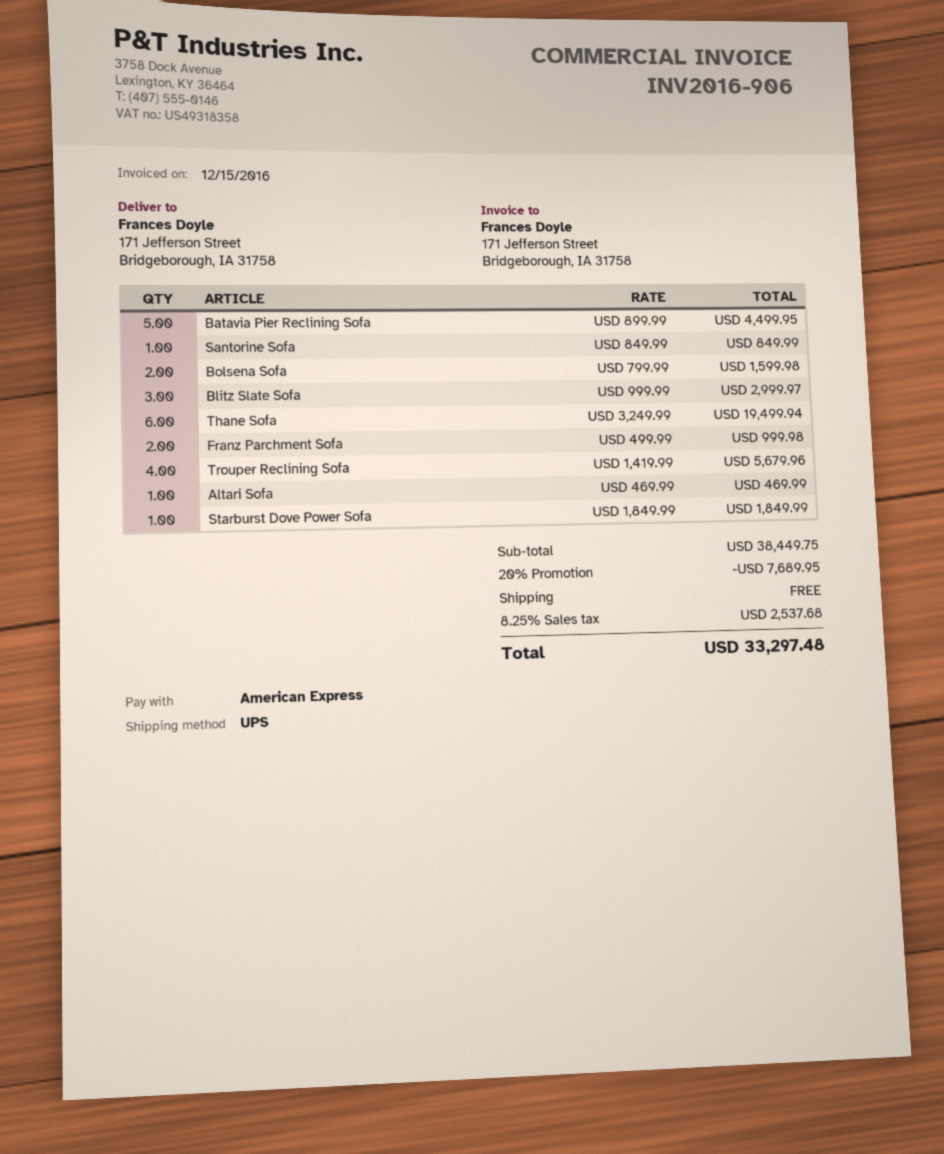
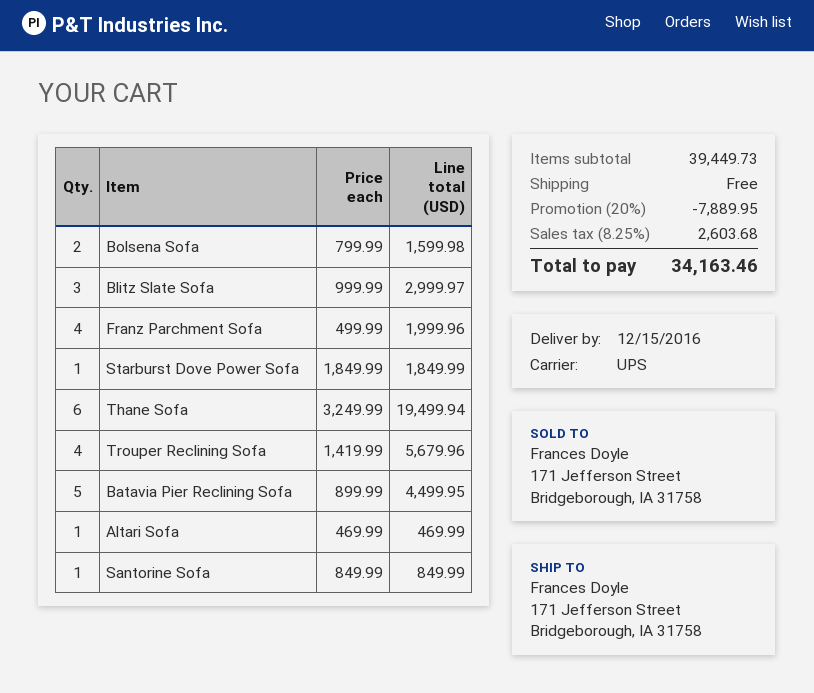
Franz Parchment Sofa: 2 x 499.99 = 999.98 -> 4 x 499.99 = 1999.96
subtotal: 38449.75 -> 39449.73
discount: 20% = 7689.95 -> 20% = 7889.95
tax: 8.25% = 2537.68 -> 8.25% = 2603.68
total: 33297.48 -> 34163.46

